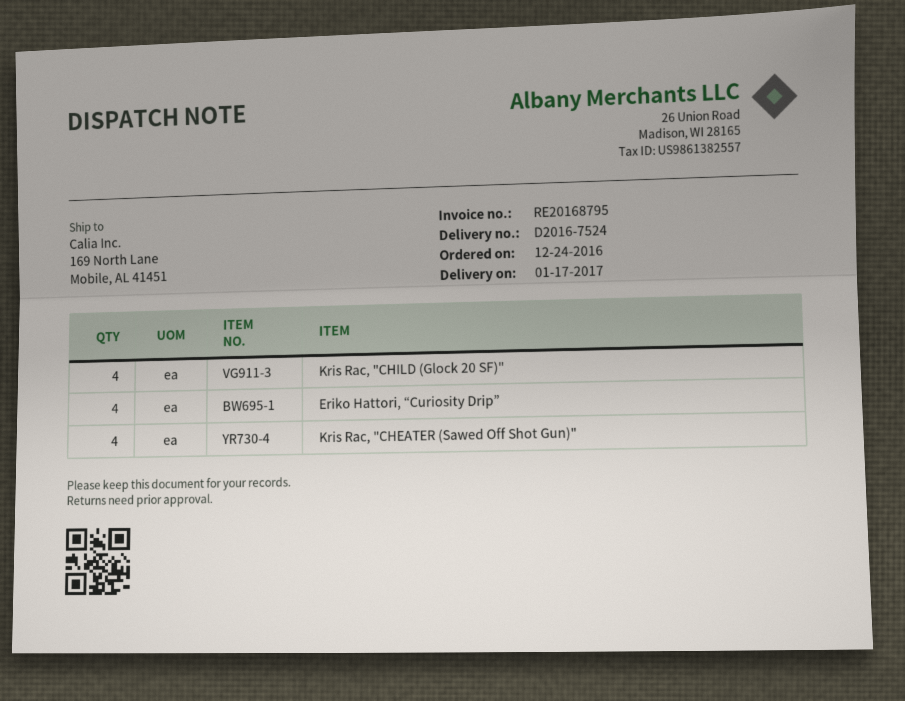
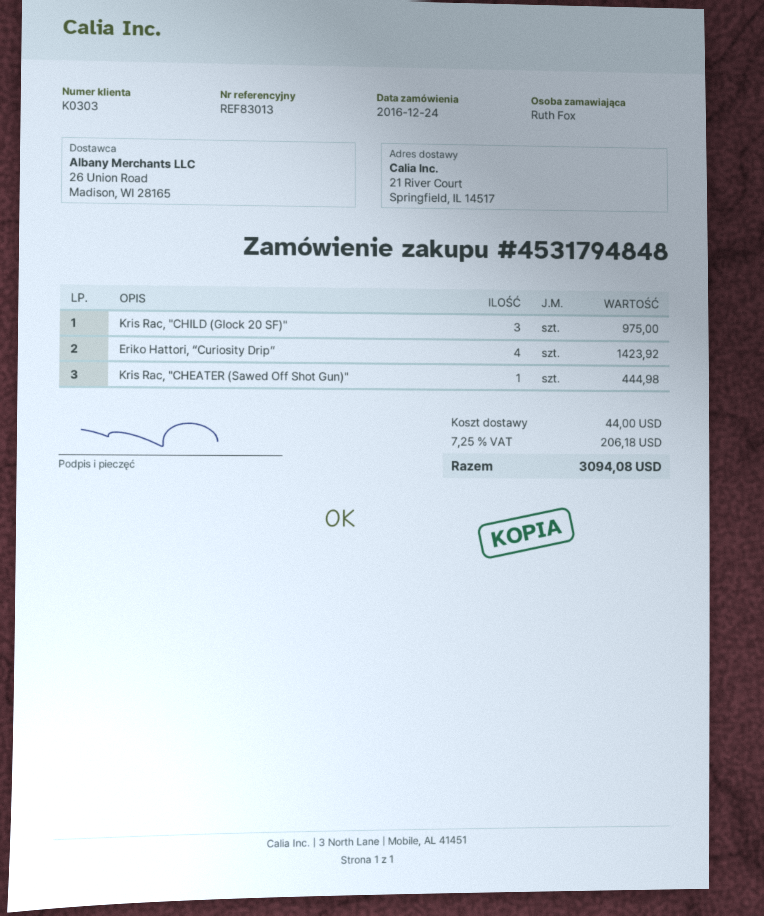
ship to: 169 North Lane, Mobile, AL 41451 -> 21 River Court, Springfield, IL 14517
Kris Rac, "CHILD (Glock 20 SF)": 4 -> 3
Kris Rac, "CHEATER (Sawed Off Shot Gun)": 4 -> 1

